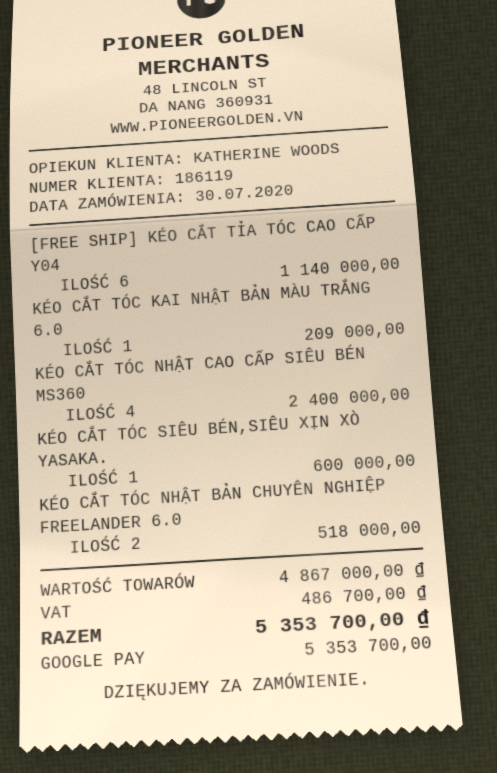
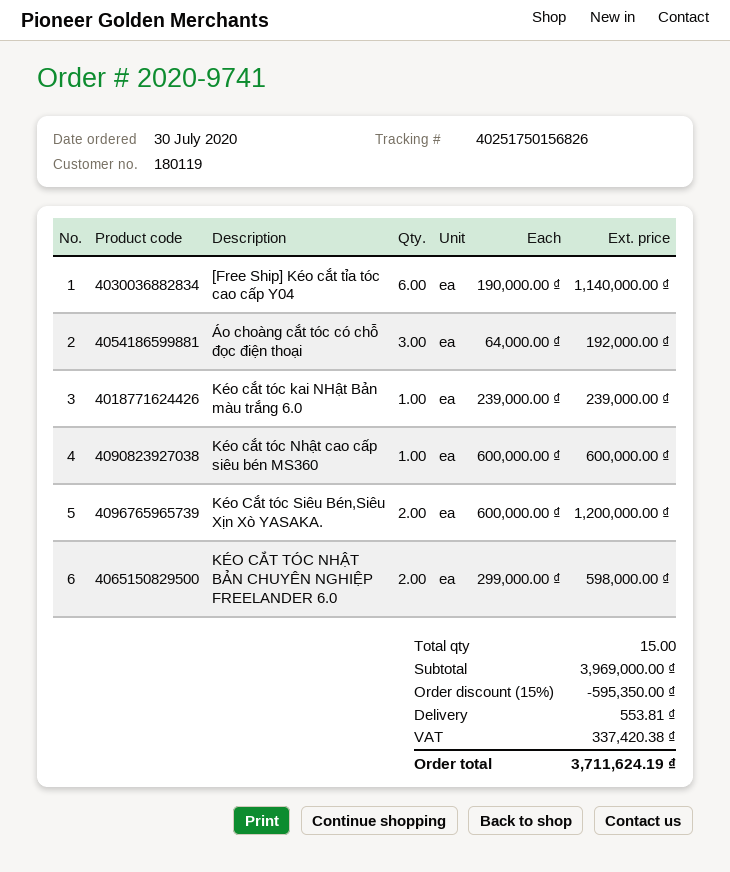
customer number: 186119 -> 180119
KÉO CẮT TÓC KAI NHẬT BẢN MÀU TRẮNG 6.0: 1 for 209000.00 -> 1 for 239000.00
KÉO CẮT TÓC NHẬT CAO CẤP SIÊU BÉN MS360: 4 for 2400000.00 -> 1 for 600000.00
KÉO CẮT TÓC SIÊU BÉN,SIÊU XỊN XÒ YASAKA.: 1 for 600000.00 -> 2 for 1200000.00
KÉO CẮT TÓC NHẬT BẢN CHUYÊN NGHIỆP FREELANDER 6.0: 2 for 518000.00 -> 2 for 598000.00
Áo choàng cắt tóc có chỗ đọc điện thoại: none -> 3 for 192000.00
subtotal: 4867000.00 -> 3969000.00
discount: none -> 15% = 595350.00
shipping: none -> 553.81
tax: 486700.00 -> 337420.38
total: 5353700.00 -> 3711624.19

